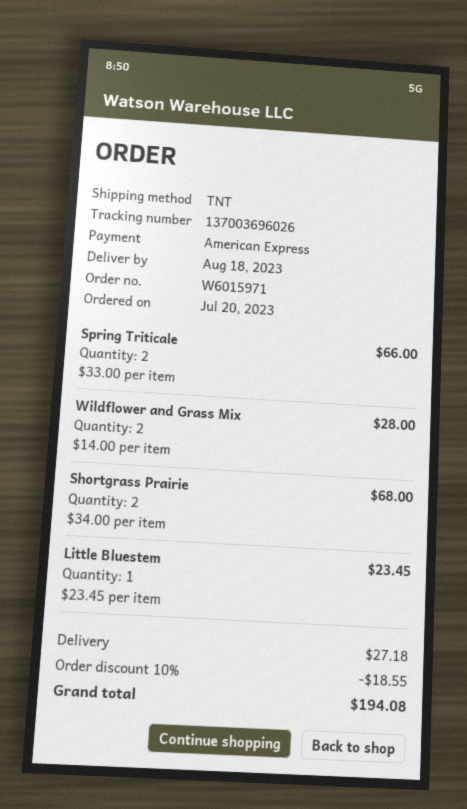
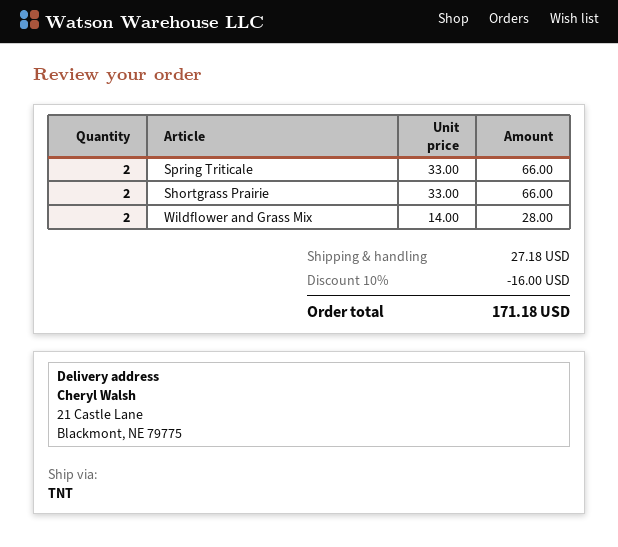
Shortgrass Prairie: 2 x 34.00 = 68.00 -> 2 x 33.00 = 66.00
Little Bluestem: 1 x 23.45 = 23.45 -> none
discount: 10% = 18.55 -> 10% = 16.00
total: 194.08 -> 171.18

